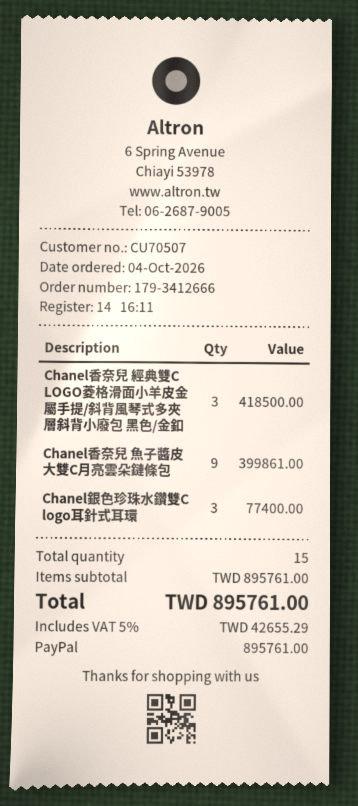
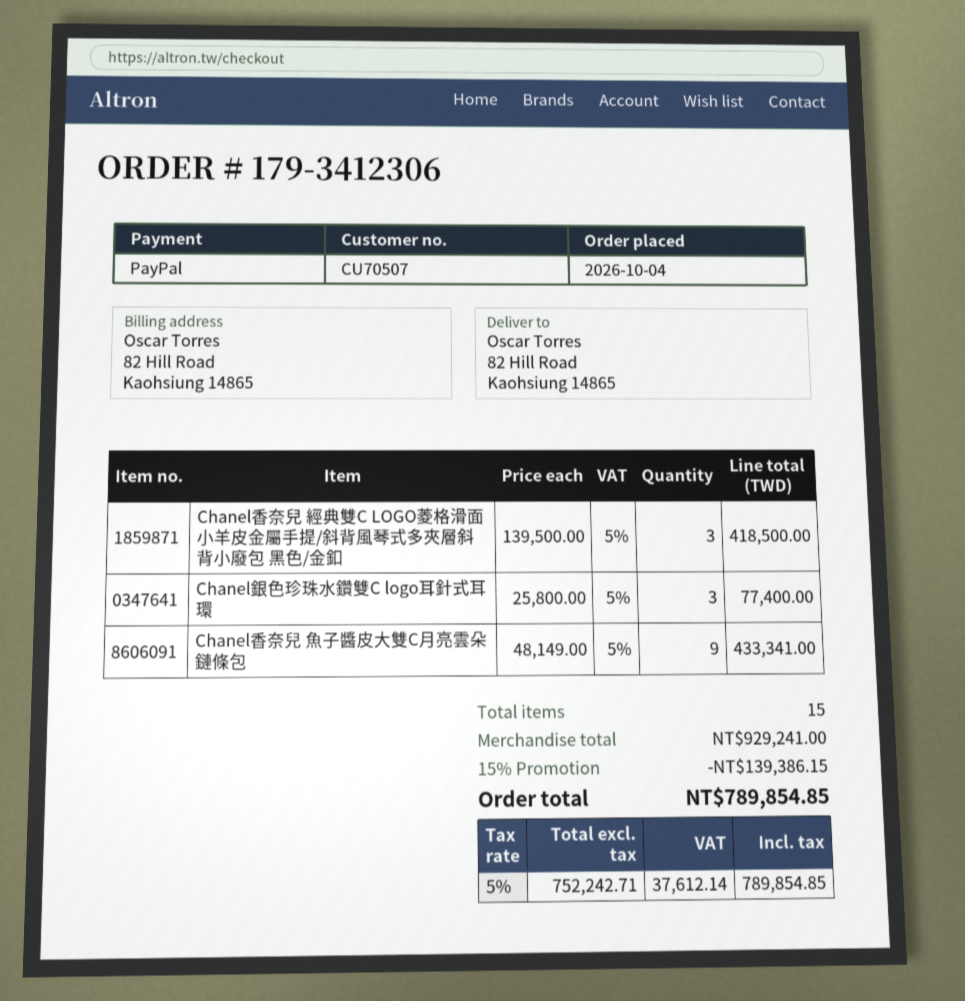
order number: 179-3412666 -> 179-3412306
Chanel香奈兒 魚子醬皮大雙C月亮雲朵鏈條包: 9 for 399861.00 -> 9 for 433341.00
subtotal: 895761.00 -> 929241.00
discount: none -> 15% = 139386.15
tax: 5% = 42655.29 -> 5% = 37612.14
total: 895761.00 -> 789854.85

